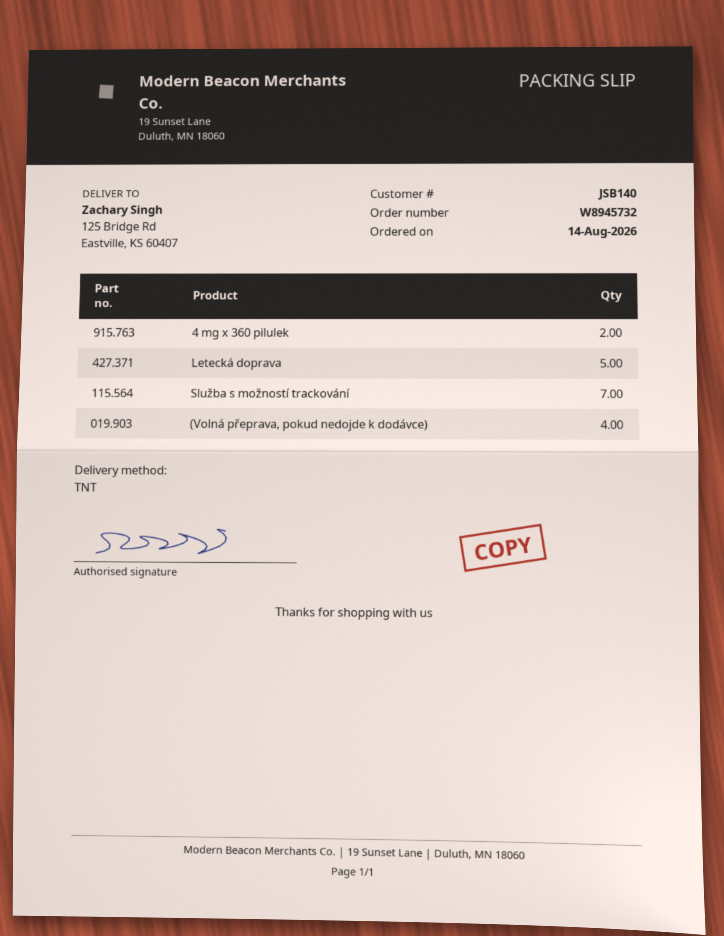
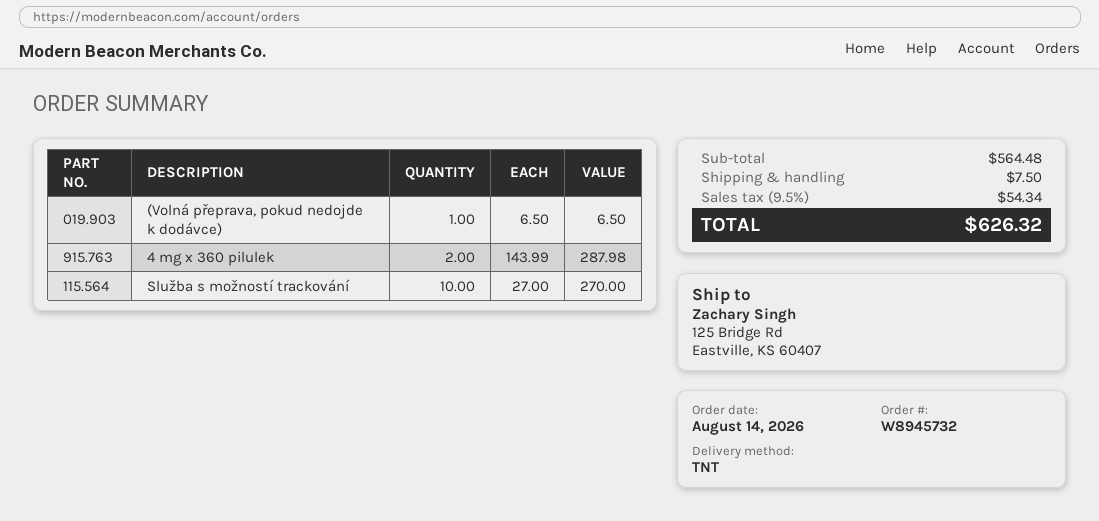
Letecká doprava: 5 -> none
Služba s možností trackování: 7 -> 10
(Volná přeprava, pokud nedojde k dodávce): 4 -> 1

